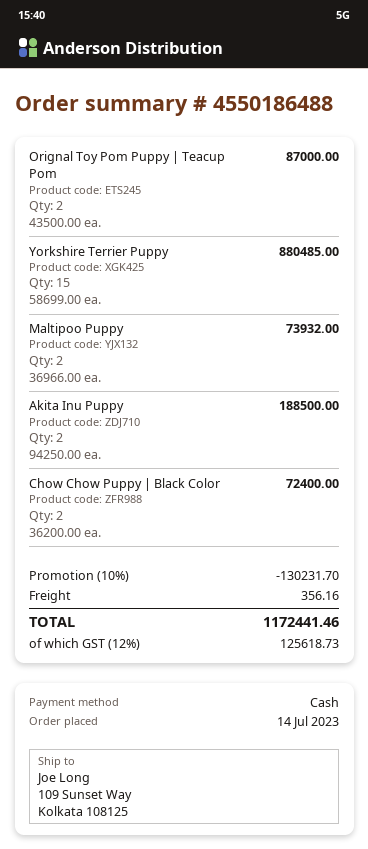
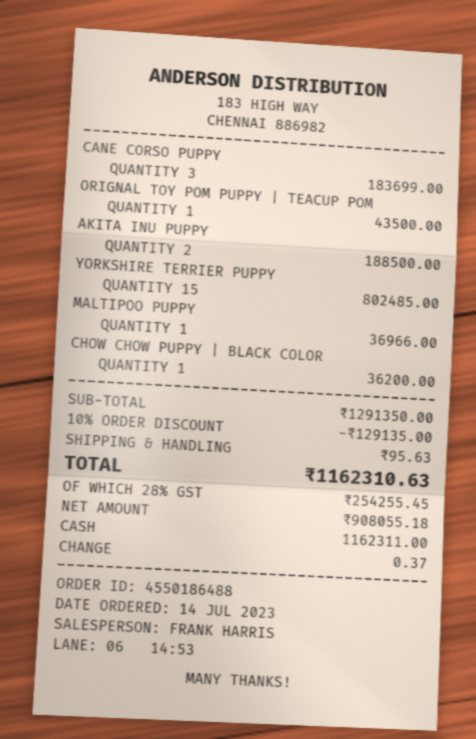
Orignal Toy Pom Puppy | Teacup Pom: 2 for 87000.00 -> 1 for 43500.00
Yorkshire Terrier Puppy: 15 for 880485.00 -> 15 for 802485.00
Maltipoo Puppy: 2 for 73932.00 -> 1 for 36966.00
Chow Chow Puppy | Black Color: 2 for 72400.00 -> 1 for 36200.00
CANE CORSO PUPPY: none -> 3 for 183699.00
discount: 10% = 130231.70 -> 10% = 129135.00
shipping: 356.16 -> 95.63
tax: 12% = 125618.73 -> 28% = 254255.45
total: 1172441.46 -> 1162310.63

